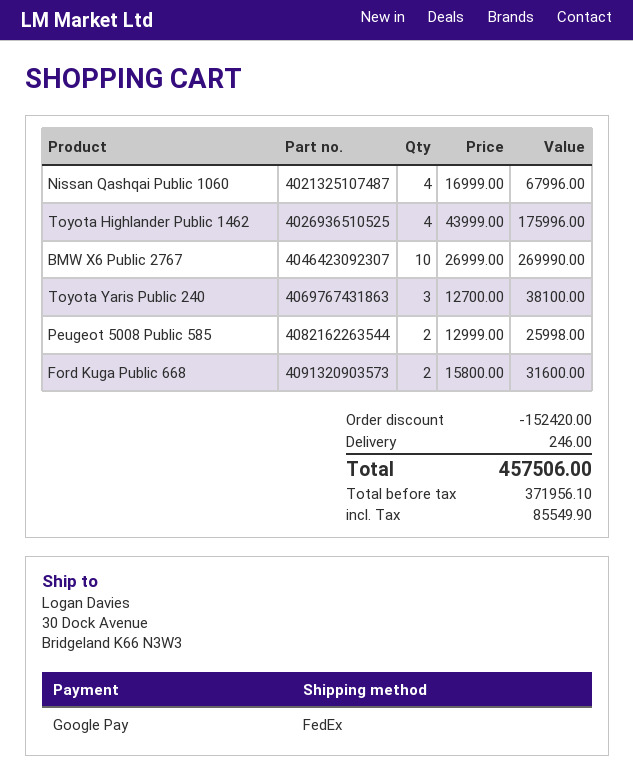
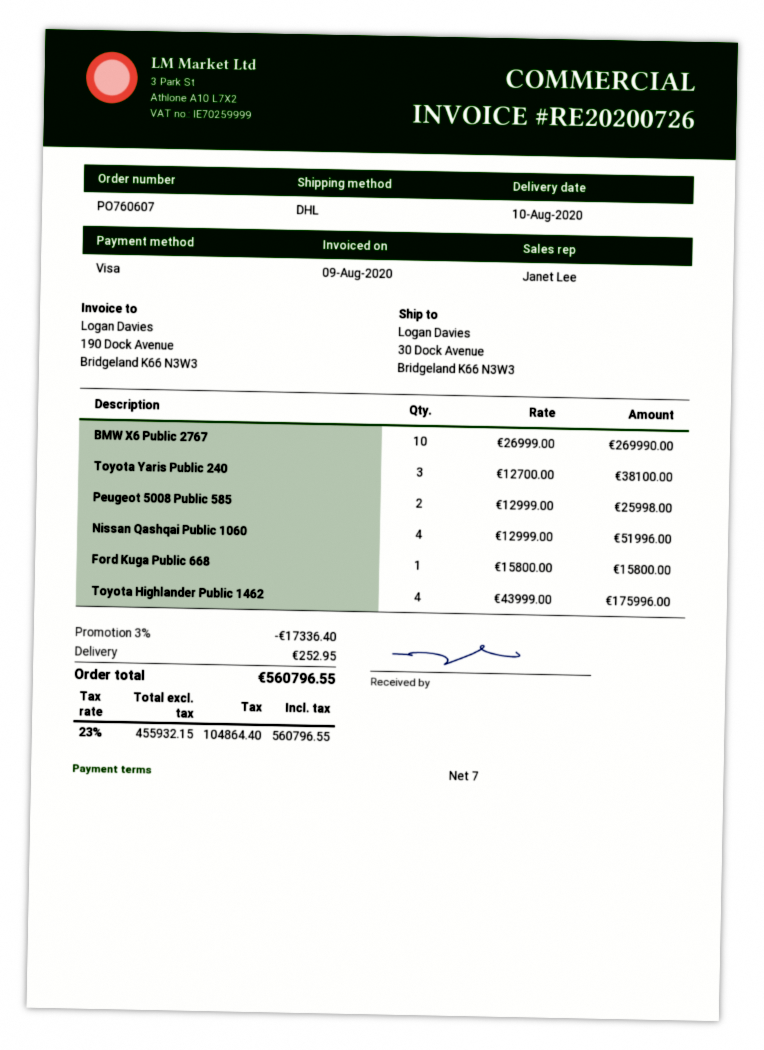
payment method: Google Pay -> Visa
shipping method: FedEx -> DHL
Nissan Qashqai Public 1060: 4 x 16999.00 = 67996.00 -> 4 x 12999.00 = 51996.00
Ford Kuga Public 668: 2 x 15800.00 = 31600.00 -> 1 x 15800.00 = 15800.00
discount: 152420.00 -> 17336.40
shipping: 246.00 -> 252.95
net: 371956.10 -> 455932.15
tax: 85549.90 -> 104864.40
total: 457506.00 -> 560796.55

